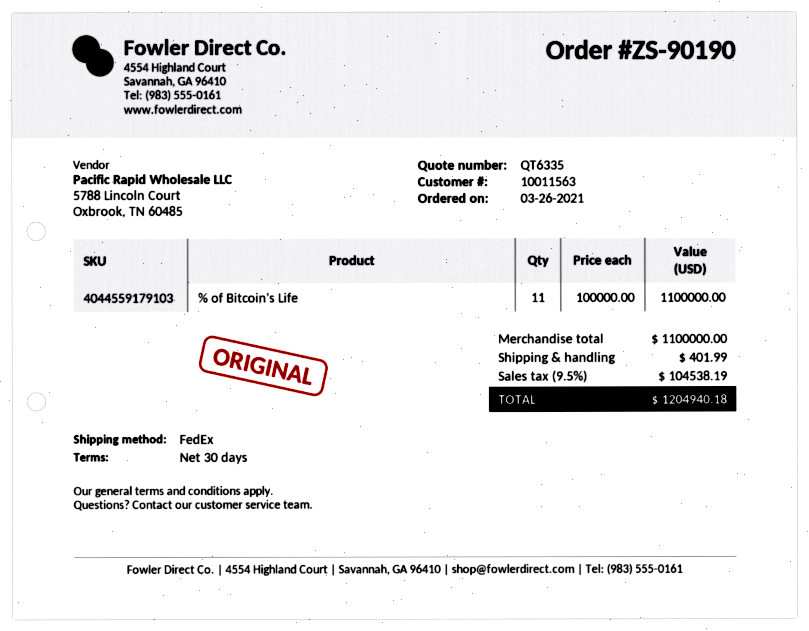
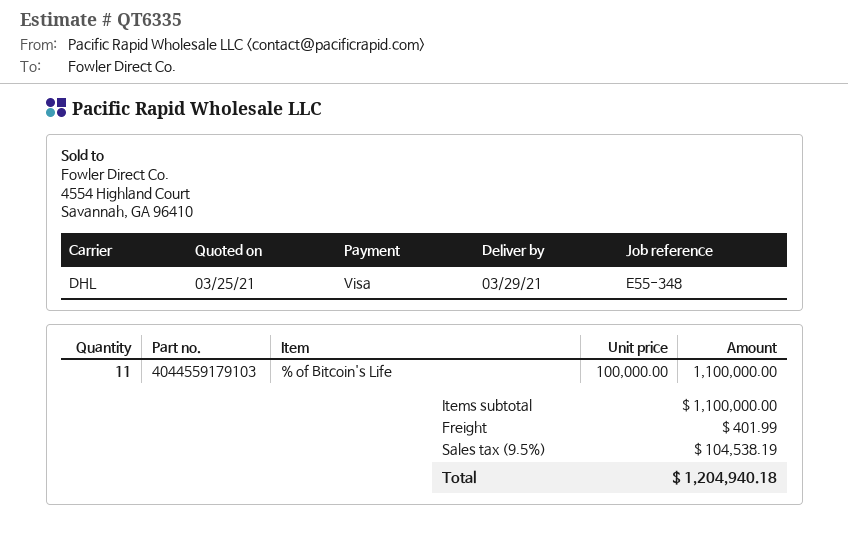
shipping method: FedEx -> DHL

